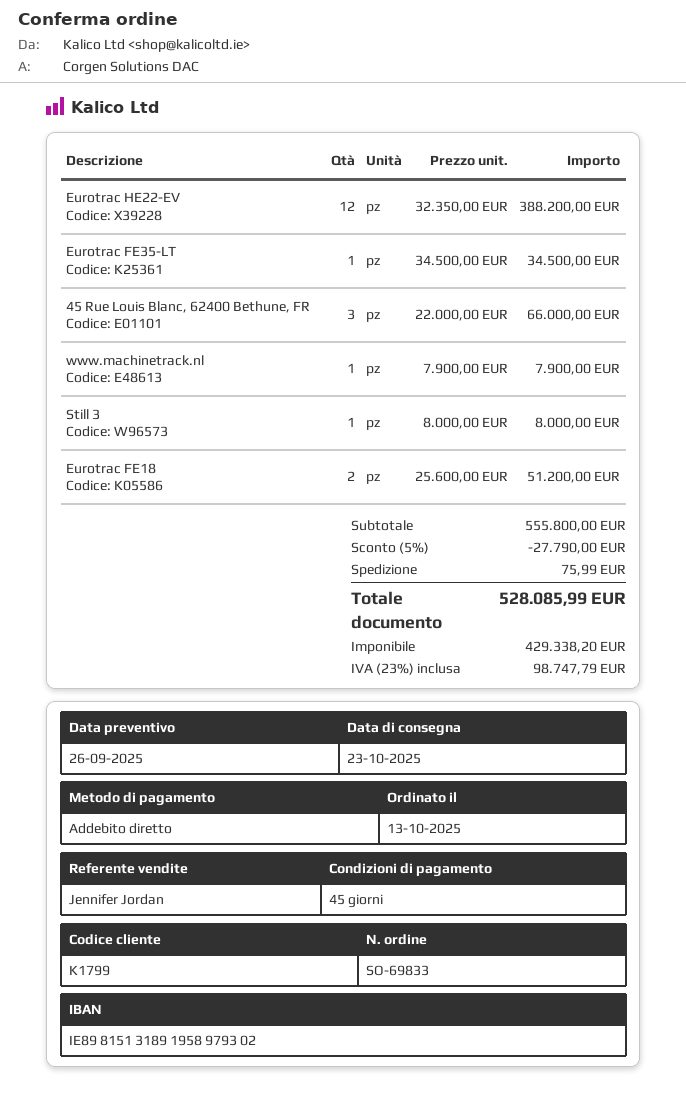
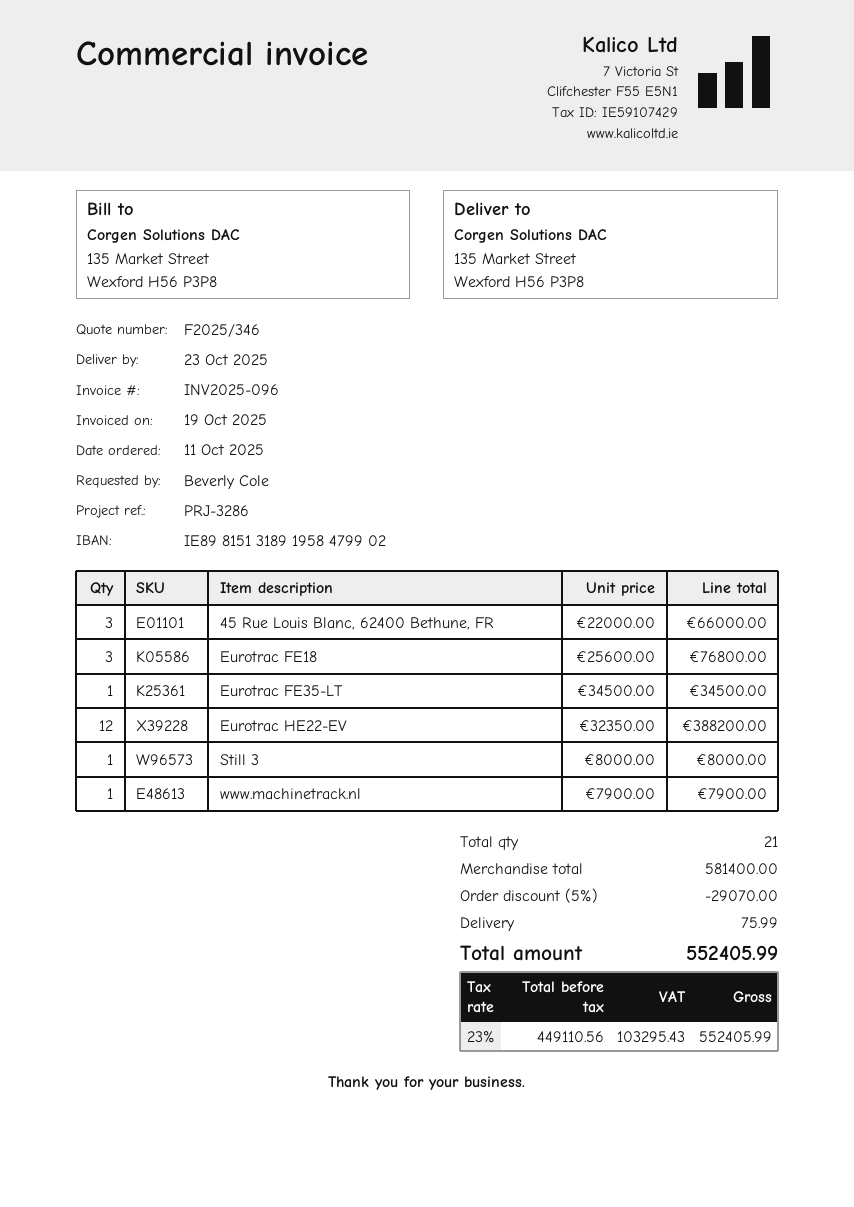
order date: 2025-10-13 -> 2025-10-11
bank account: IE89815131891958979302 -> IE89815131891958479902
Eurotrac FE18: 2 x 25600.00 = 51200.00 -> 3 x 25600.00 = 76800.00
subtotal: 555800.00 -> 581400.00
discount: 5% = 27790.00 -> 5% = 29070.00
net: 429338.20 -> 449110.56
tax: 23% = 98747.79 -> 23% = 103295.43
total: 528085.99 -> 552405.99

